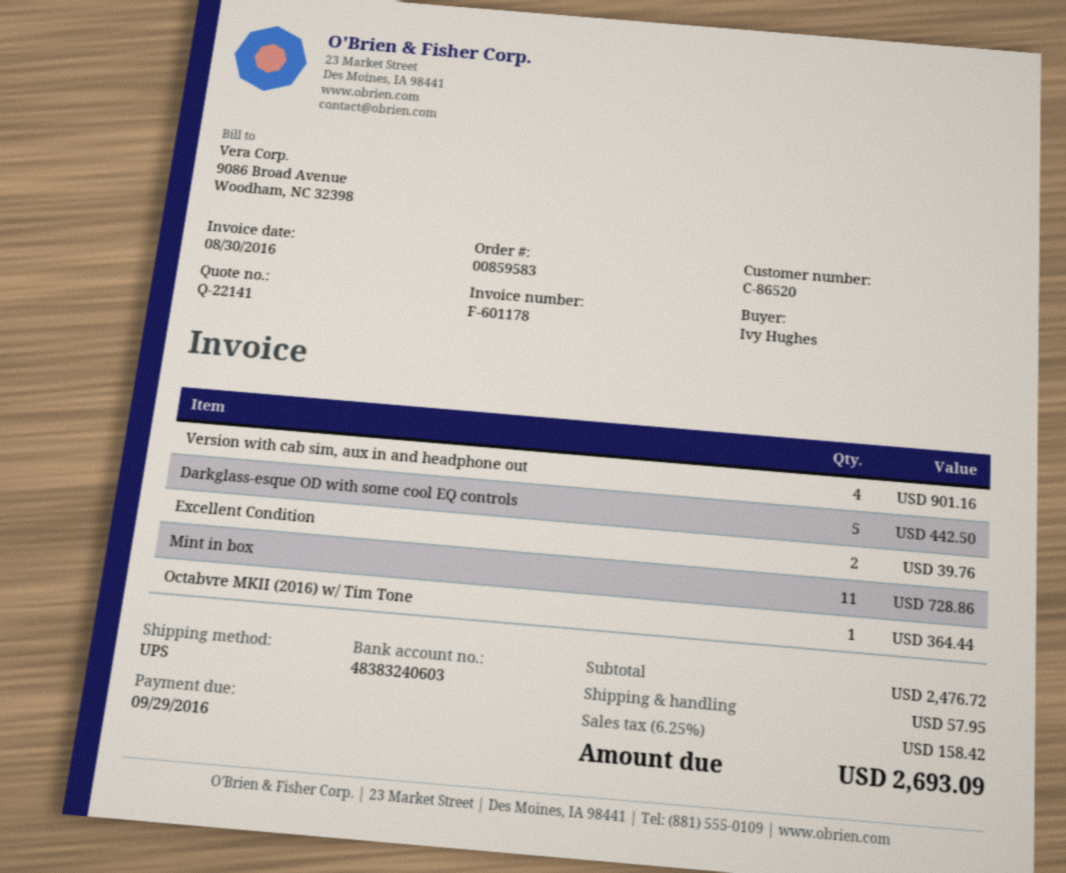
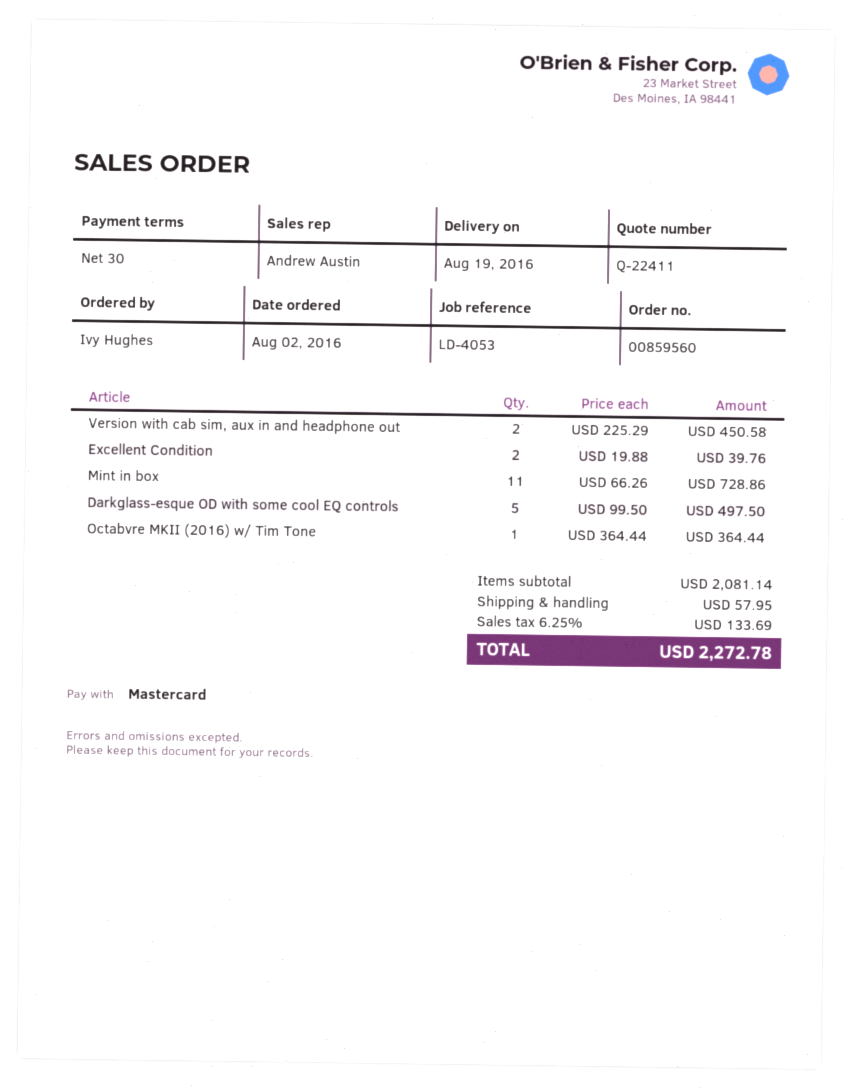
quote number: Q-22141 -> Q-22411
order number: 00859583 -> 00859560
Version with cab sim, aux in and headphone out: 4 for 901.16 -> 2 for 450.58
Darkglass-esque OD with some cool EQ controls: 5 for 442.50 -> 5 for 497.50
subtotal: 2476.72 -> 2081.14
tax: 6.25% = 158.42 -> 6.25% = 133.69
total: 2693.09 -> 2272.78

